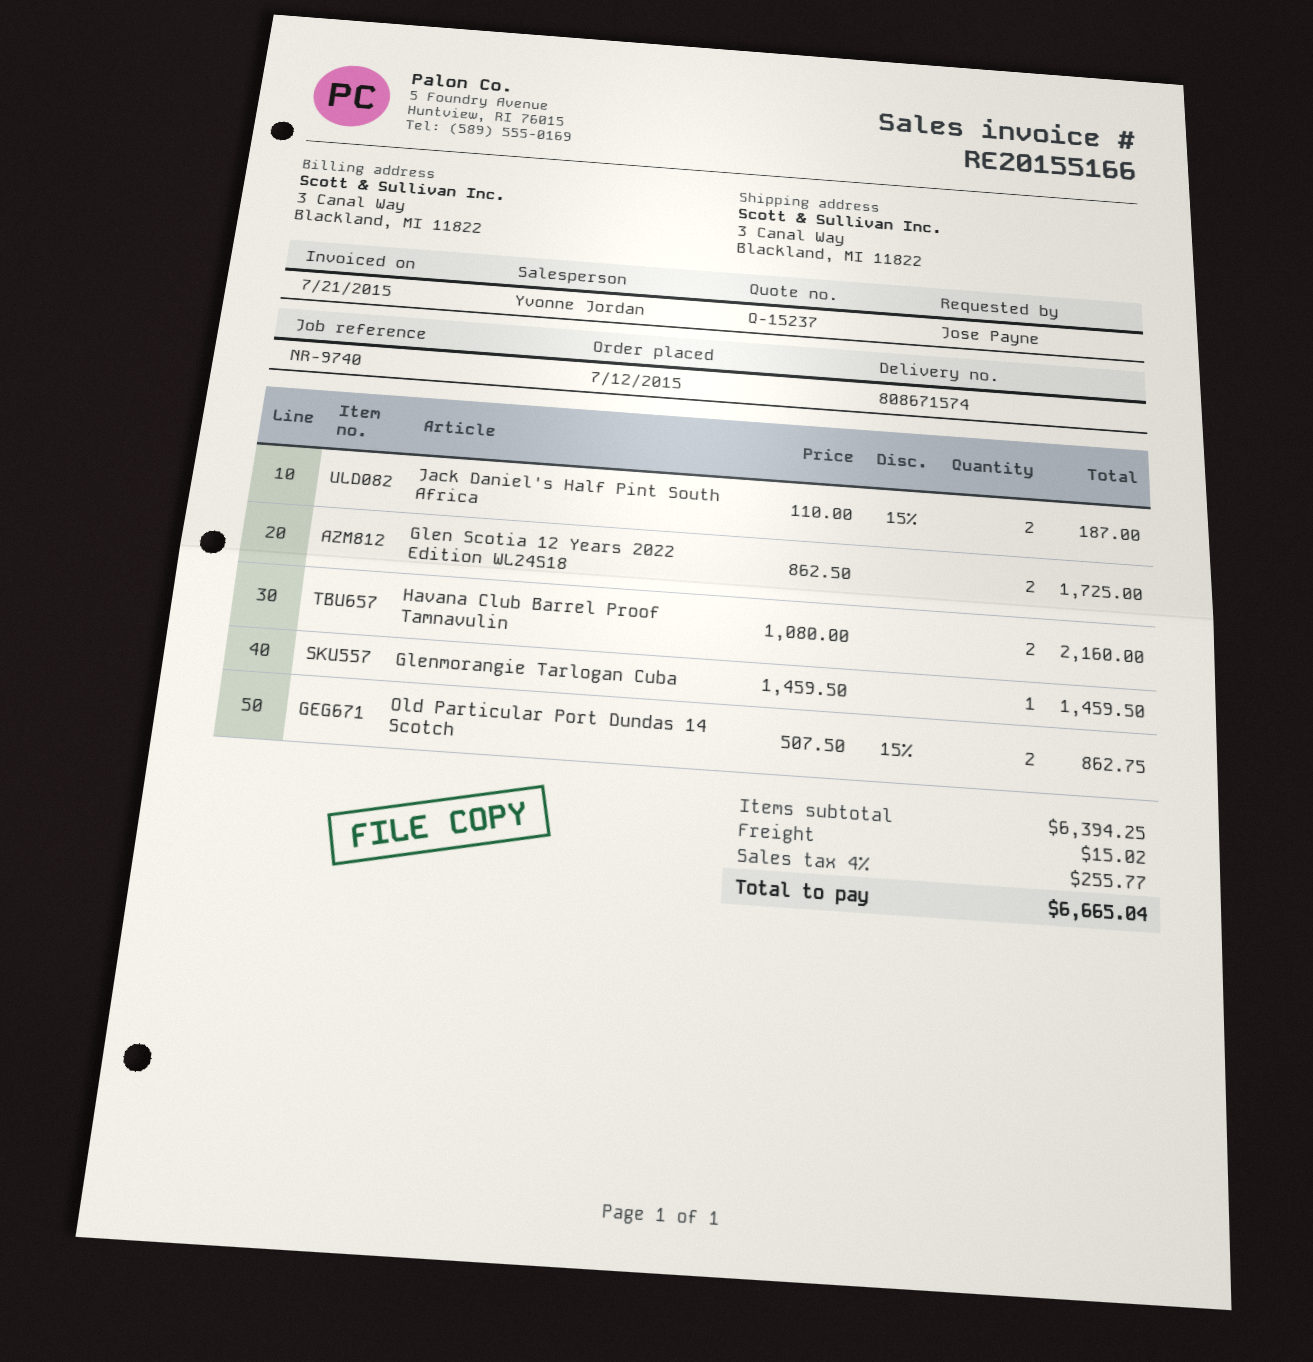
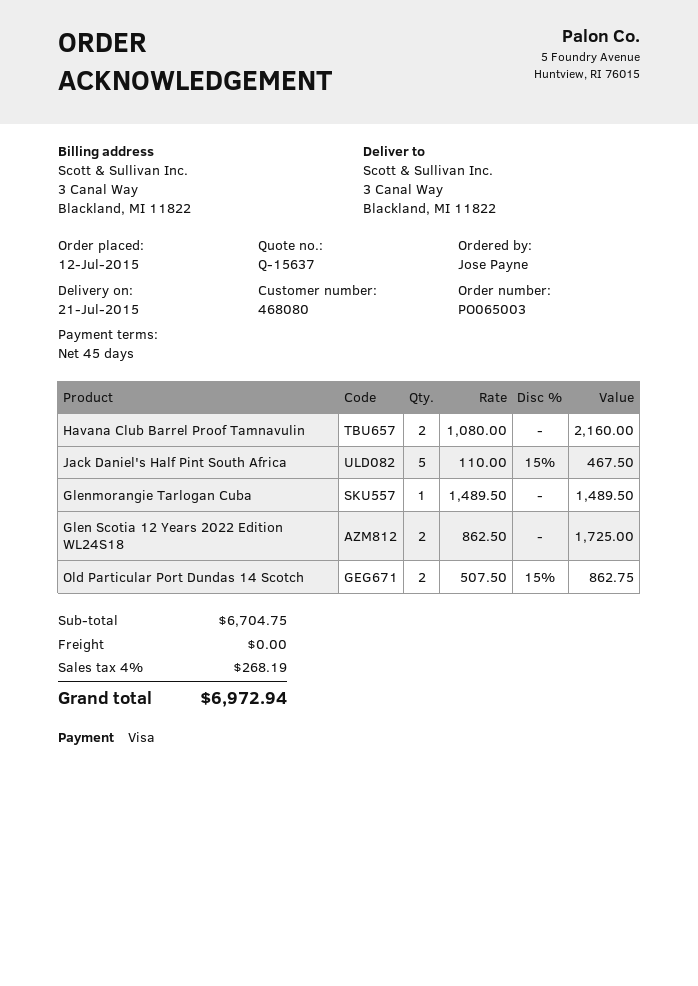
quote number: Q-15237 -> Q-15637
Jack Daniel's Half Pint South Africa: 2 x 110.00 - 15% = 187.00 -> 5 x 110.00 - 15% = 467.50
Glenmorangie Tarlogan Cuba: 1 x 1459.50 = 1459.50 -> 1 x 1489.50 = 1489.50
subtotal: 6394.25 -> 6704.75
shipping: 15.02 -> 0.00
tax: 4% = 255.77 -> 4% = 268.19
total: 6665.04 -> 6972.94

